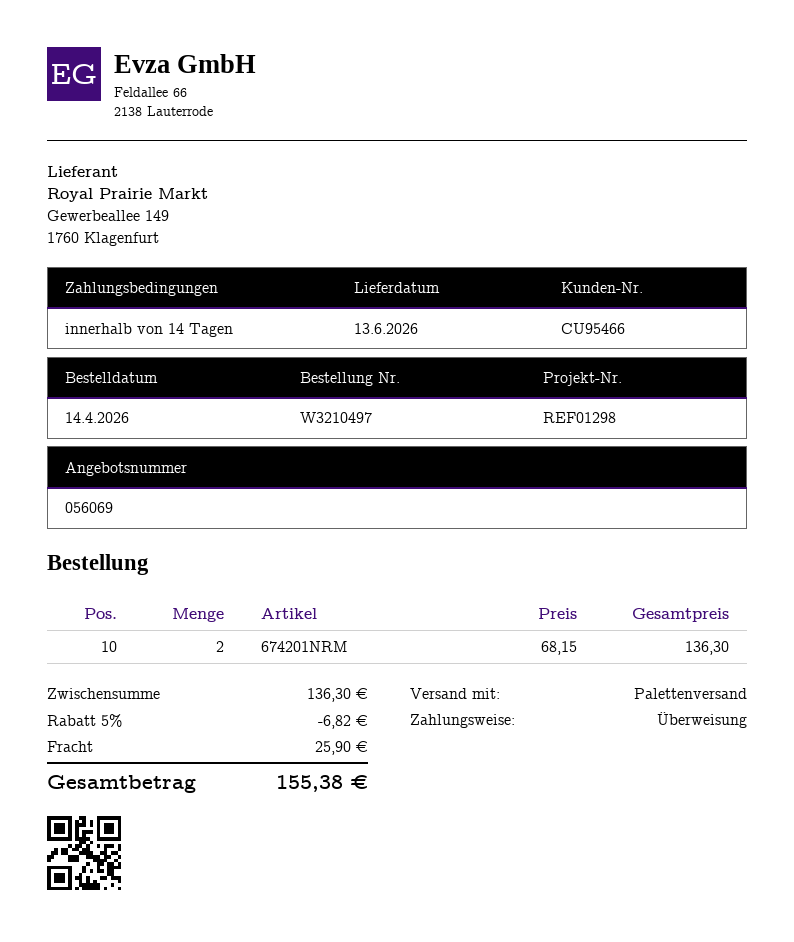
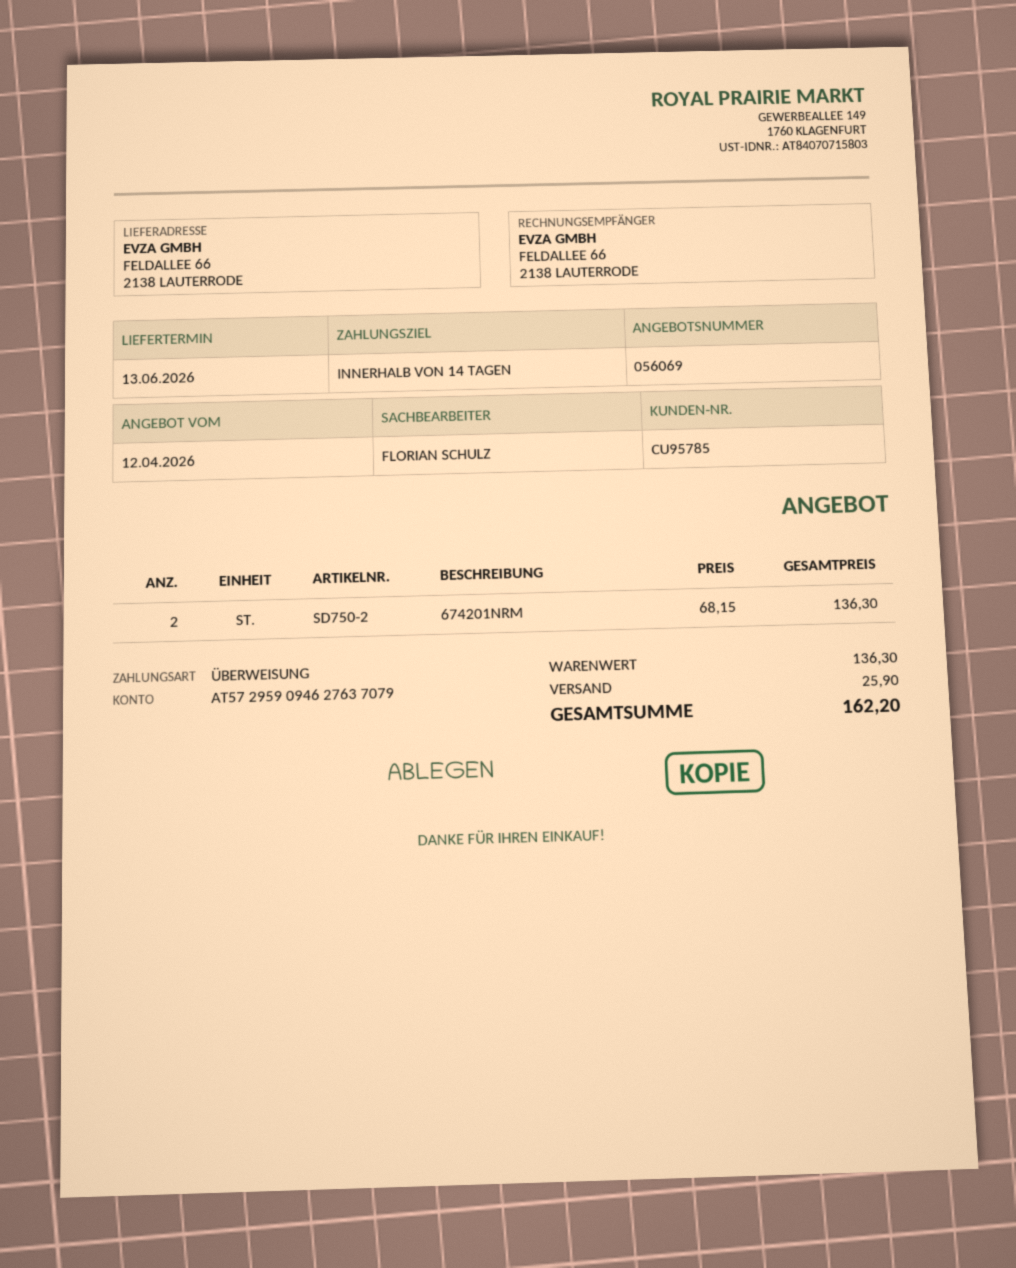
customer number: CU95466 -> CU95785
discount: 5% = 6.82 -> none
total: 155.38 -> 162.20

